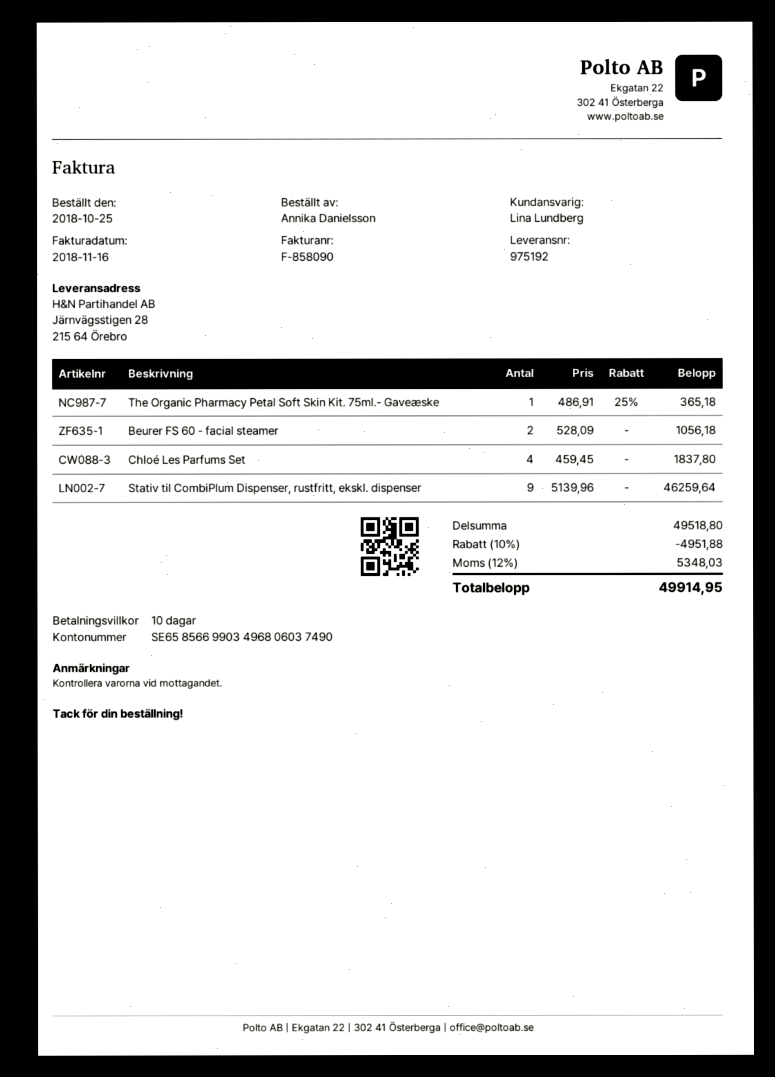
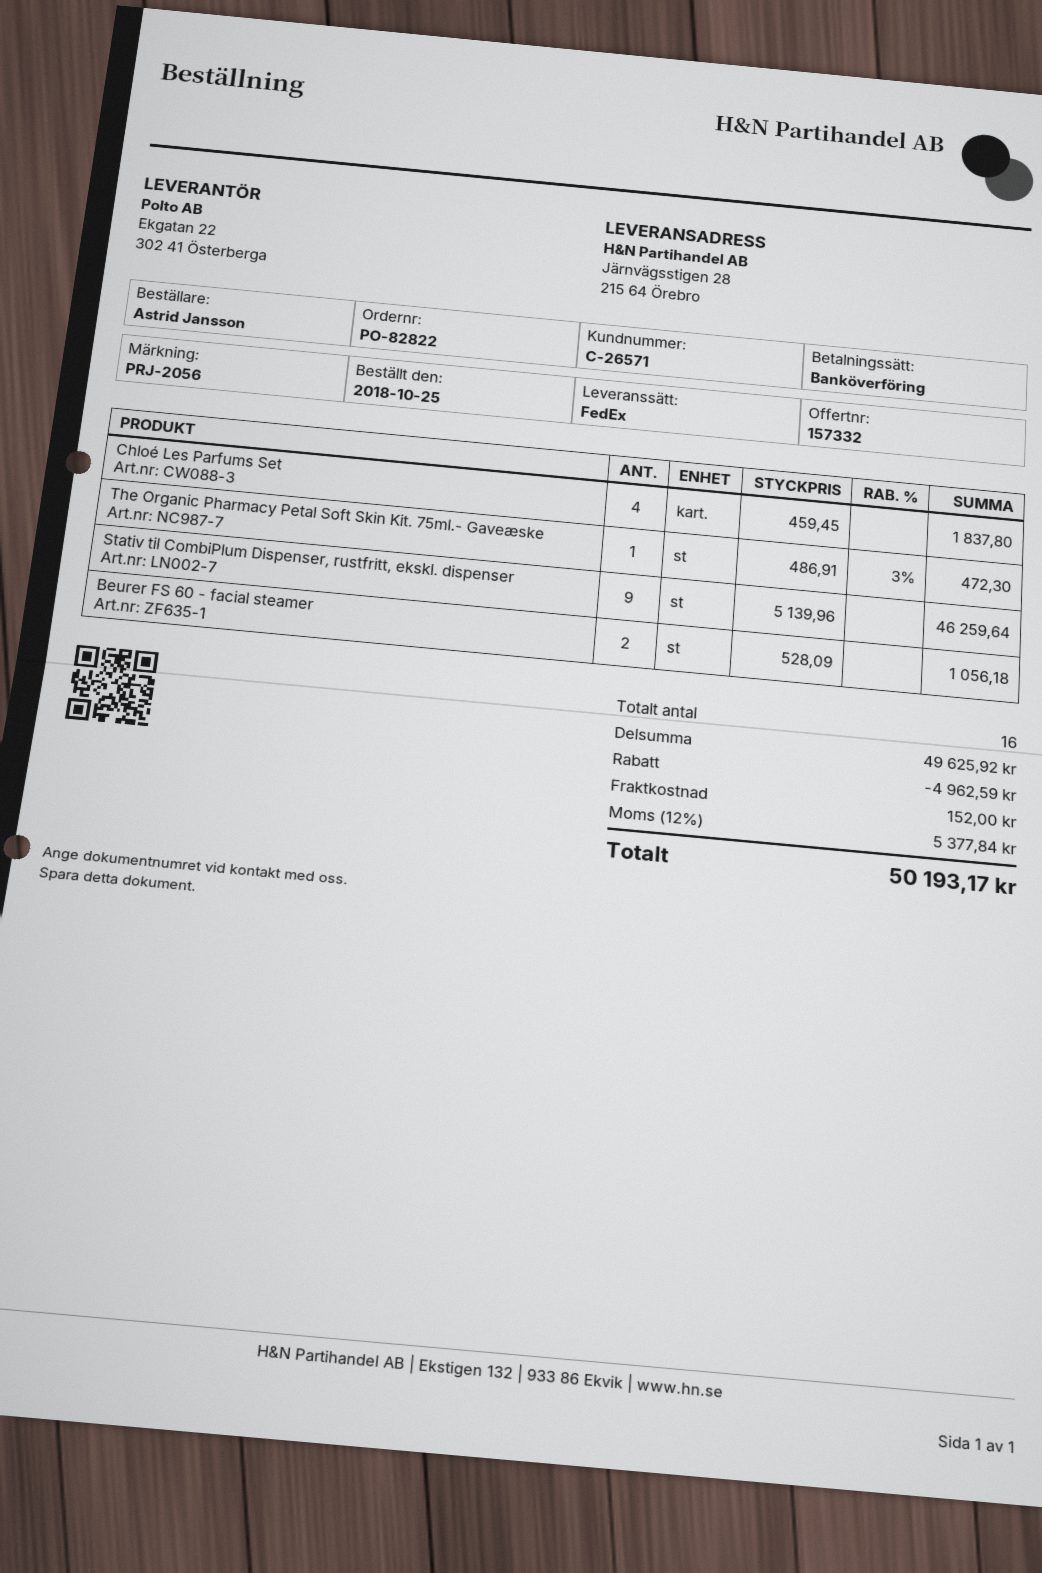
ordered by: Annika Danielsson -> Astrid Jansson
The Organic Pharmacy Petal Soft Skin Kit. 75ml.- Gaveæske: 1 x 486.91 - 25% = 365.18 -> 1 x 486.91 - 3% = 472.30
subtotal: 49518.80 -> 49625.92
discount: 4951.88 -> 4962.59
shipping: none -> 152.00
tax: 12% = 5348.03 -> 12% = 5377.84
total: 49914.95 -> 50193.17

